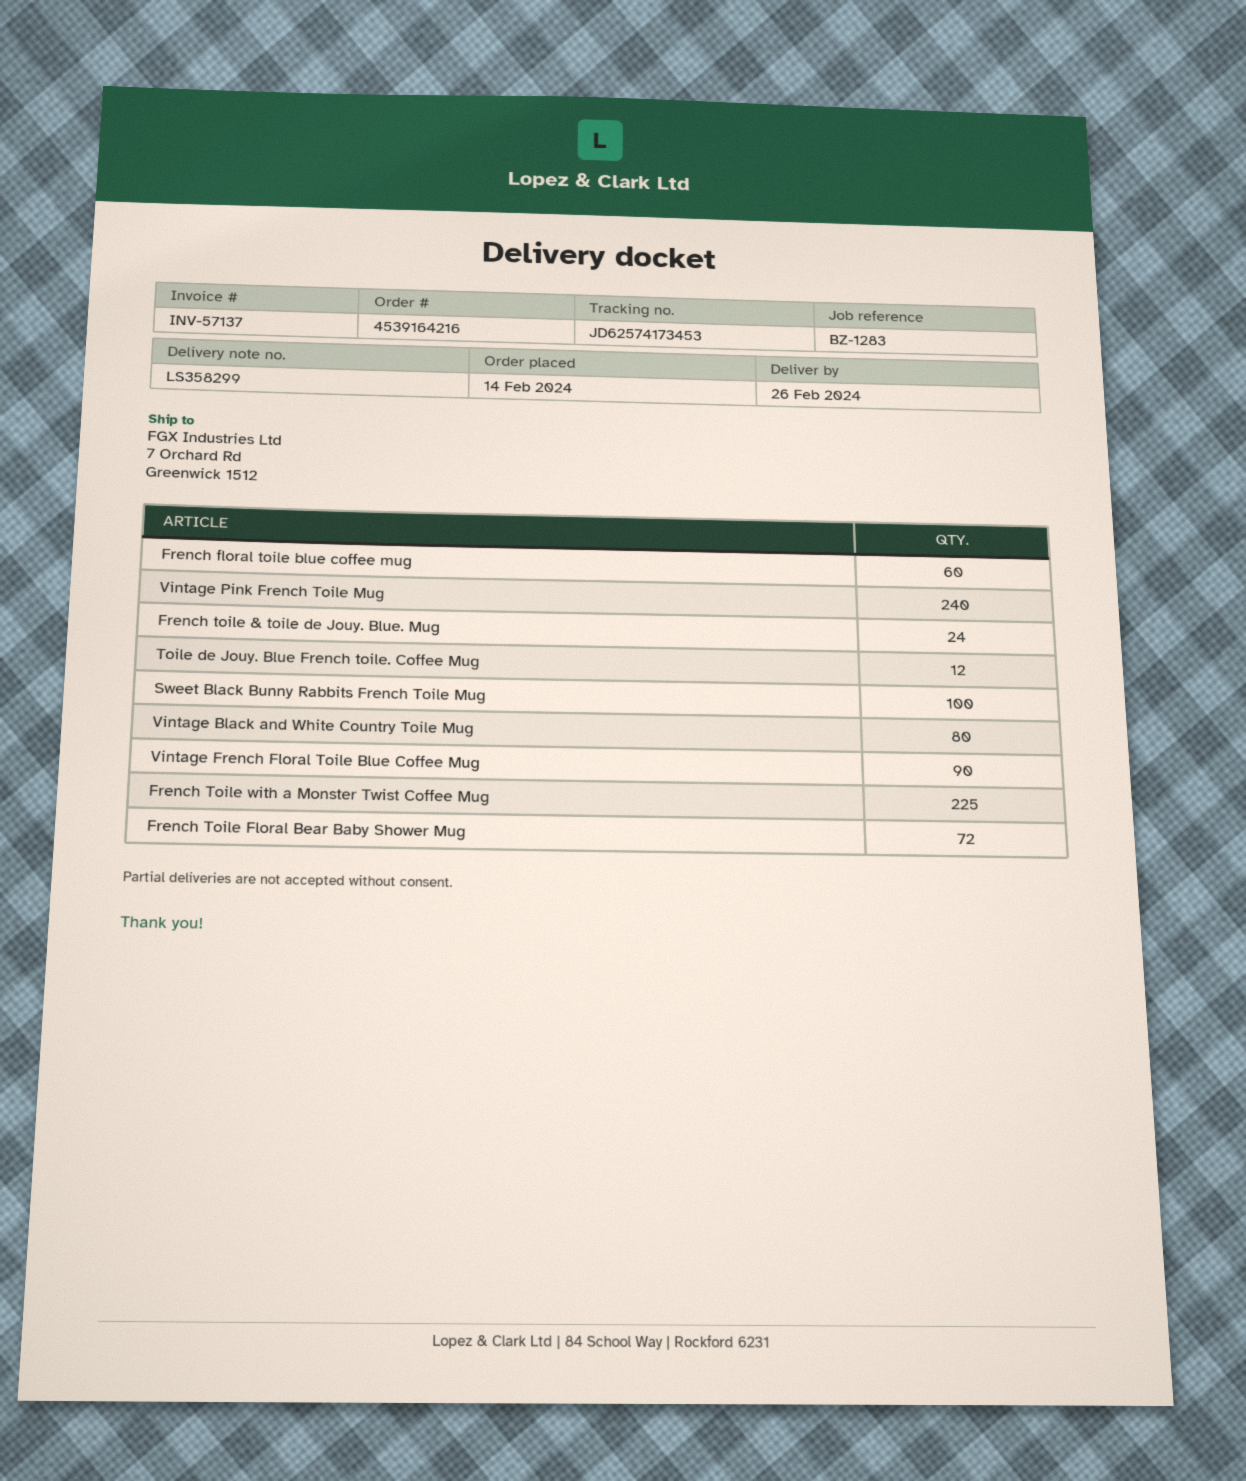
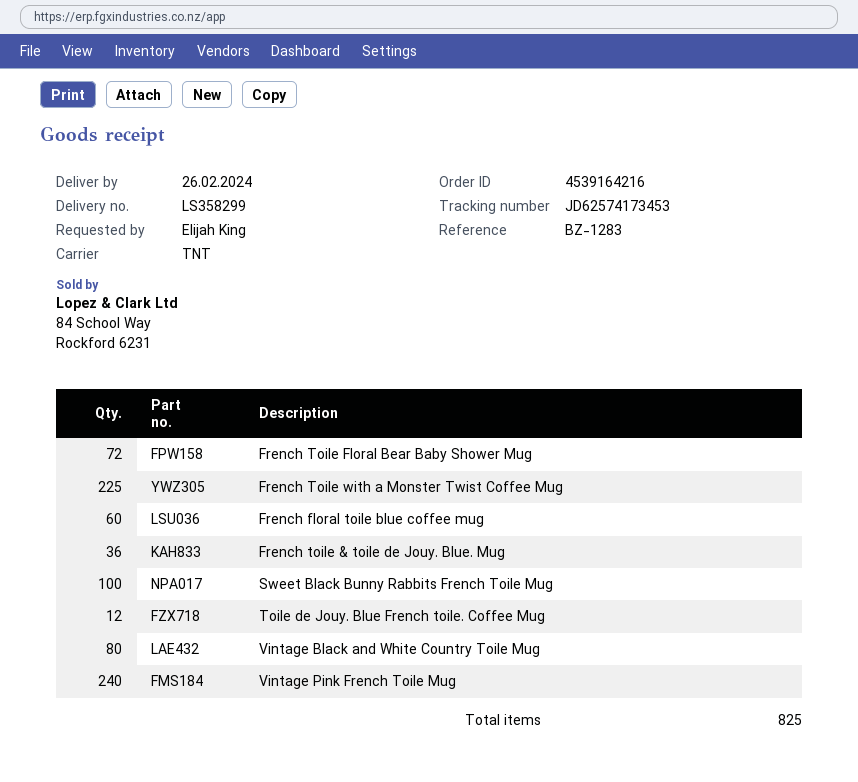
French toile & toile de Jouy. Blue. Mug: 24 -> 36
Vintage French Floral Toile Blue Coffee Mug: 90 -> none

